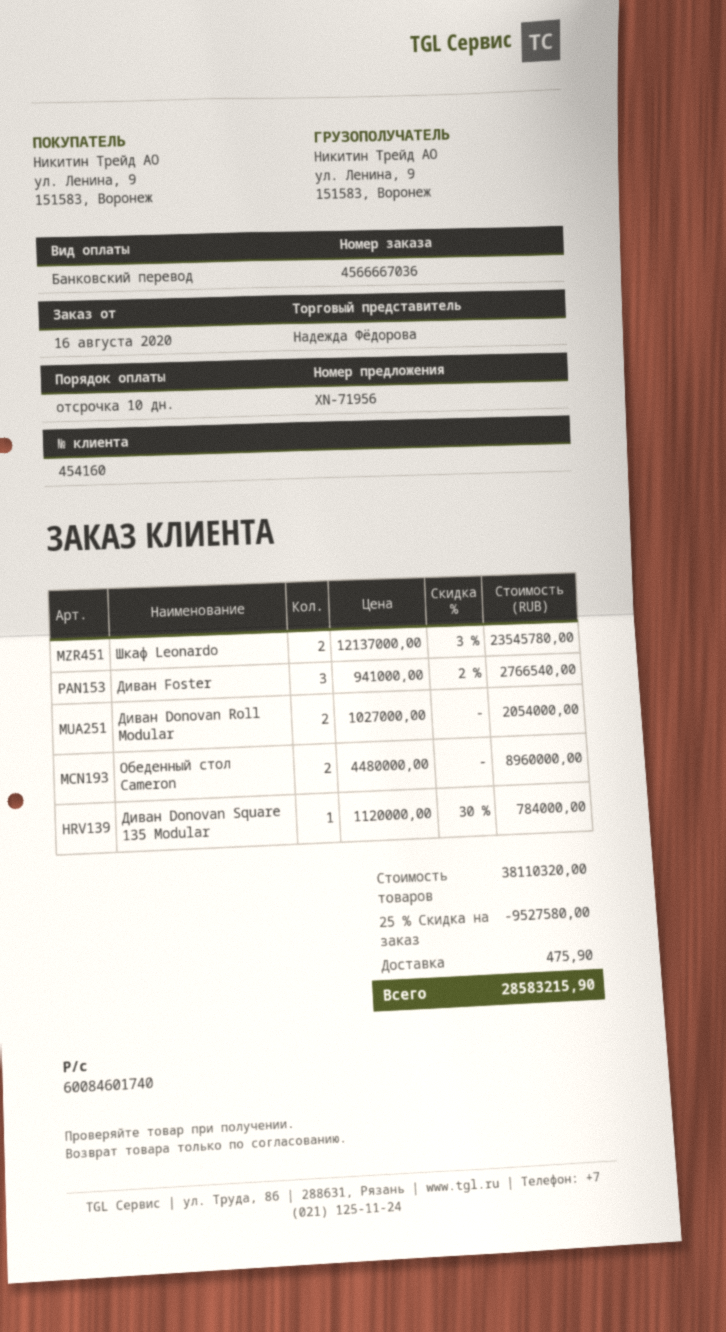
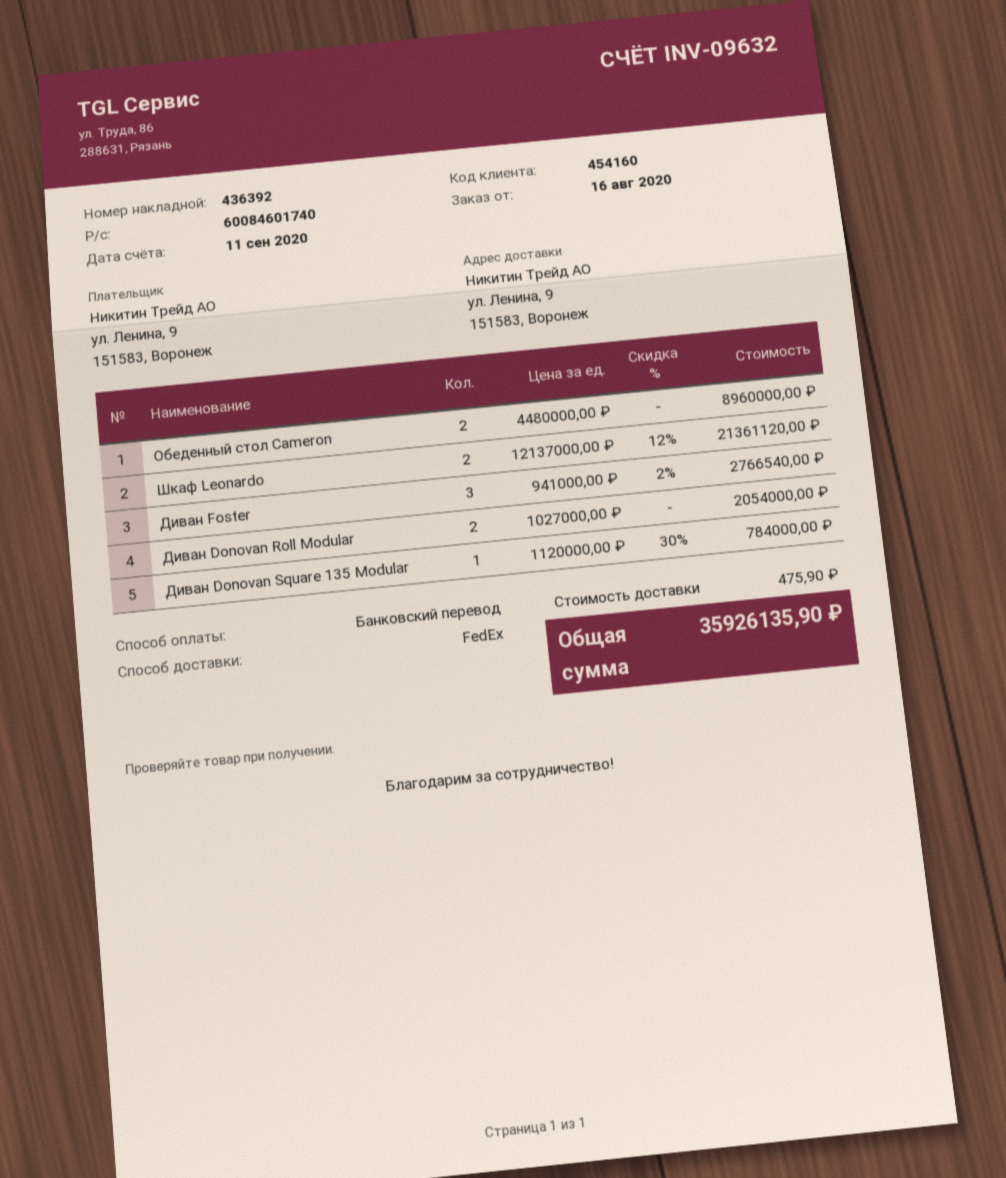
Шкаф Leonardo: 2 x 12137000.00 - 3% = 23545780.00 -> 2 x 12137000.00 - 12% = 21361120.00
discount: 25% = 9527580.00 -> none
total: 28583215.90 -> 35926135.90

